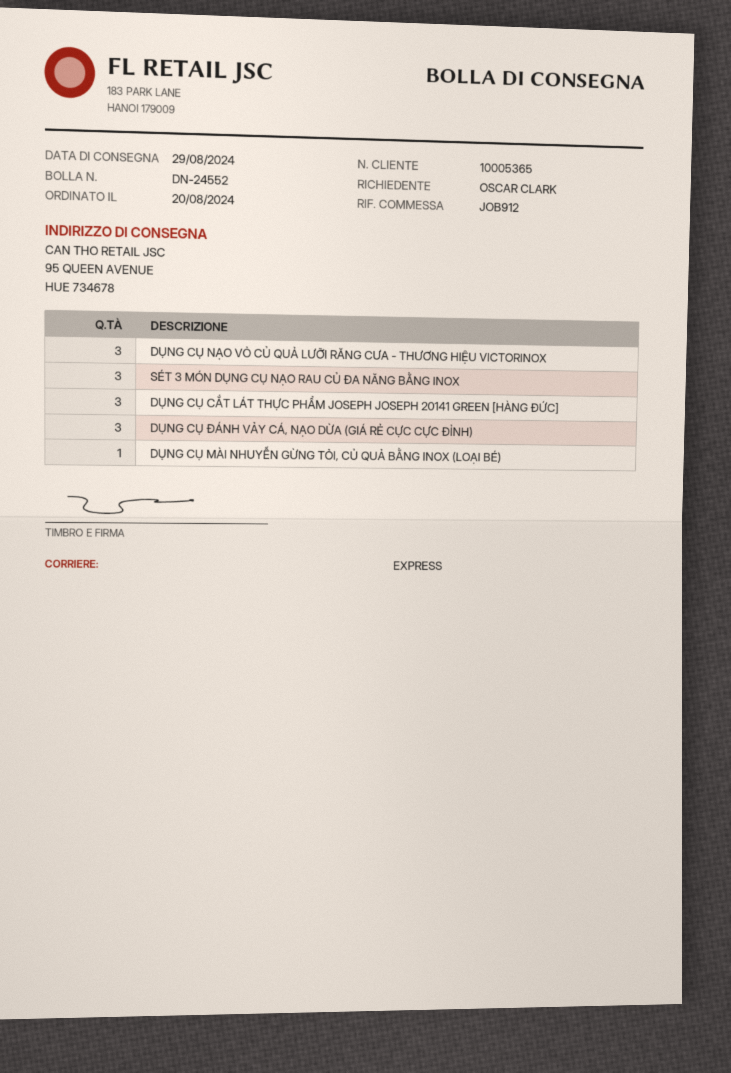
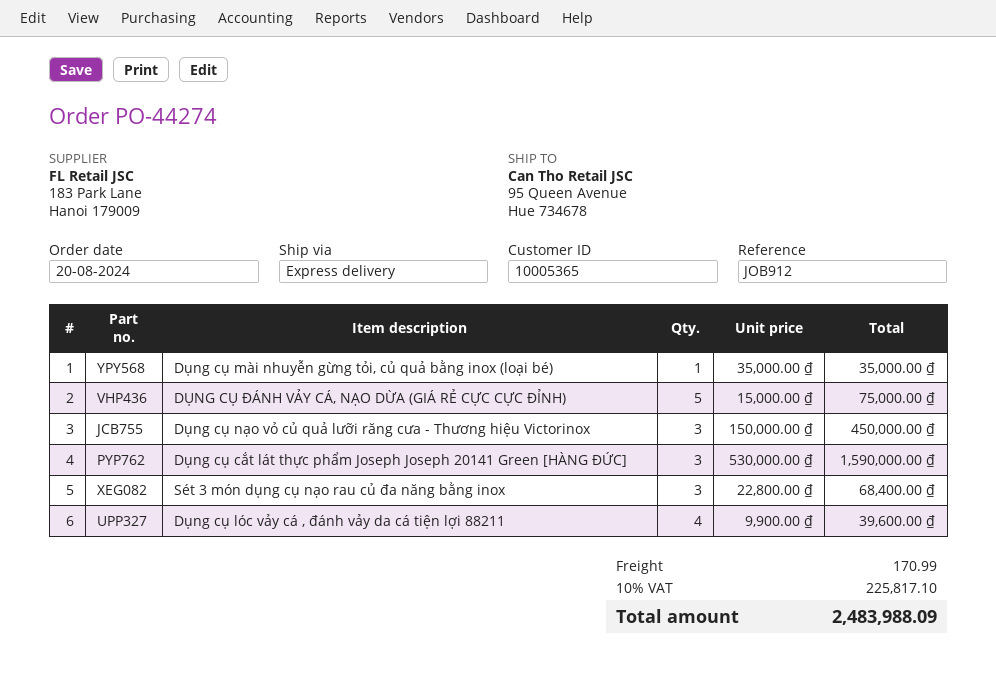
DỤNG CỤ ĐÁNH VẢY CÁ, NẠO DỪA (GIÁ RẺ CỰC CỰC ĐỈNH): 3 -> 5
Dụng cụ lóc vảy cá , đánh vảy da cá tiện lợi 88211: none -> 4

